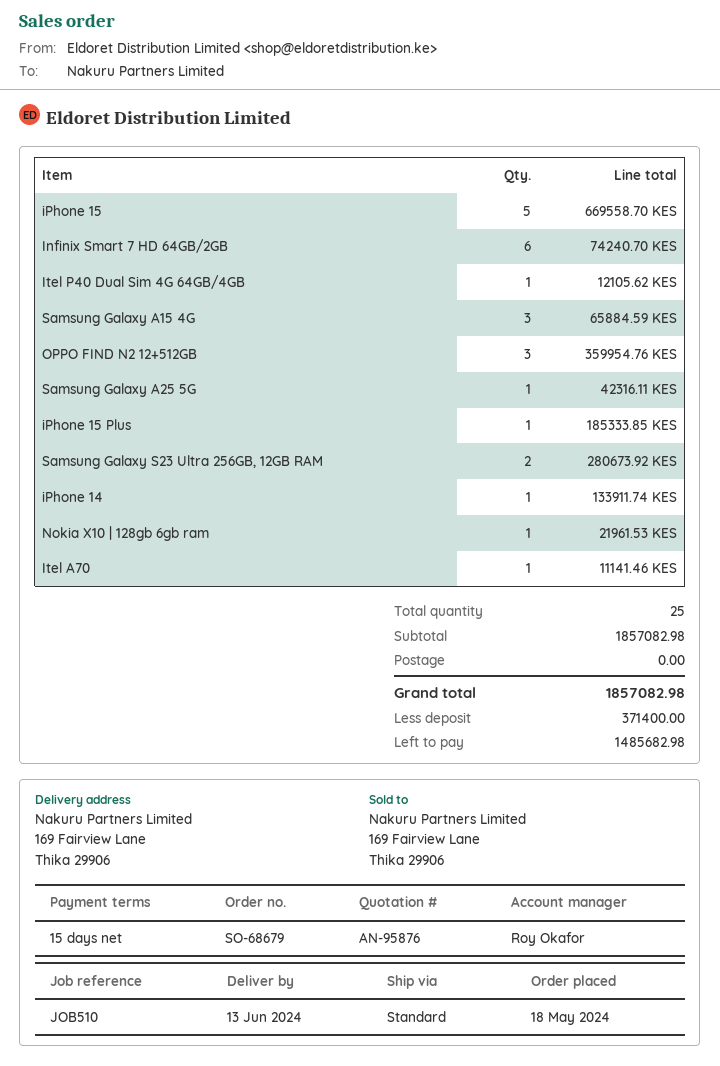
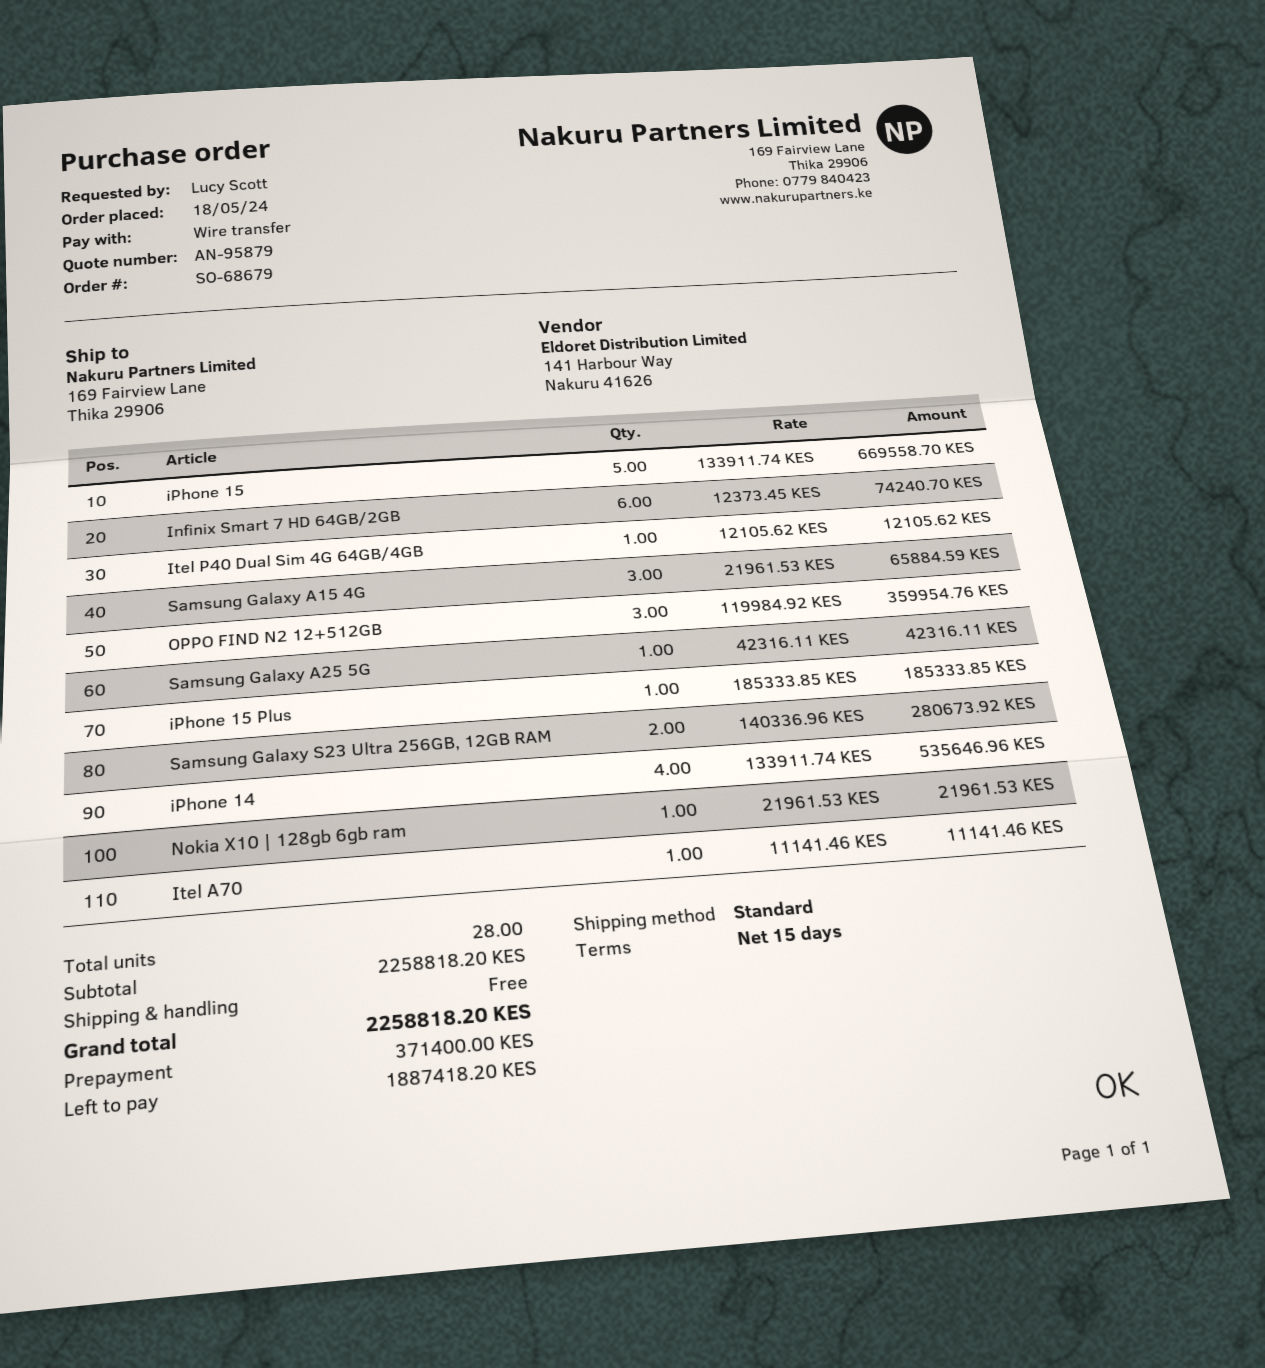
quote number: AN-95876 -> AN-95879
iPhone 14: 1 for 133911.74 -> 4 for 535646.96
total quantity: 25 -> 28
subtotal: 1857082.98 -> 2258818.20
total: 1857082.98 -> 2258818.20
balance: 1485682.98 -> 1887418.20

